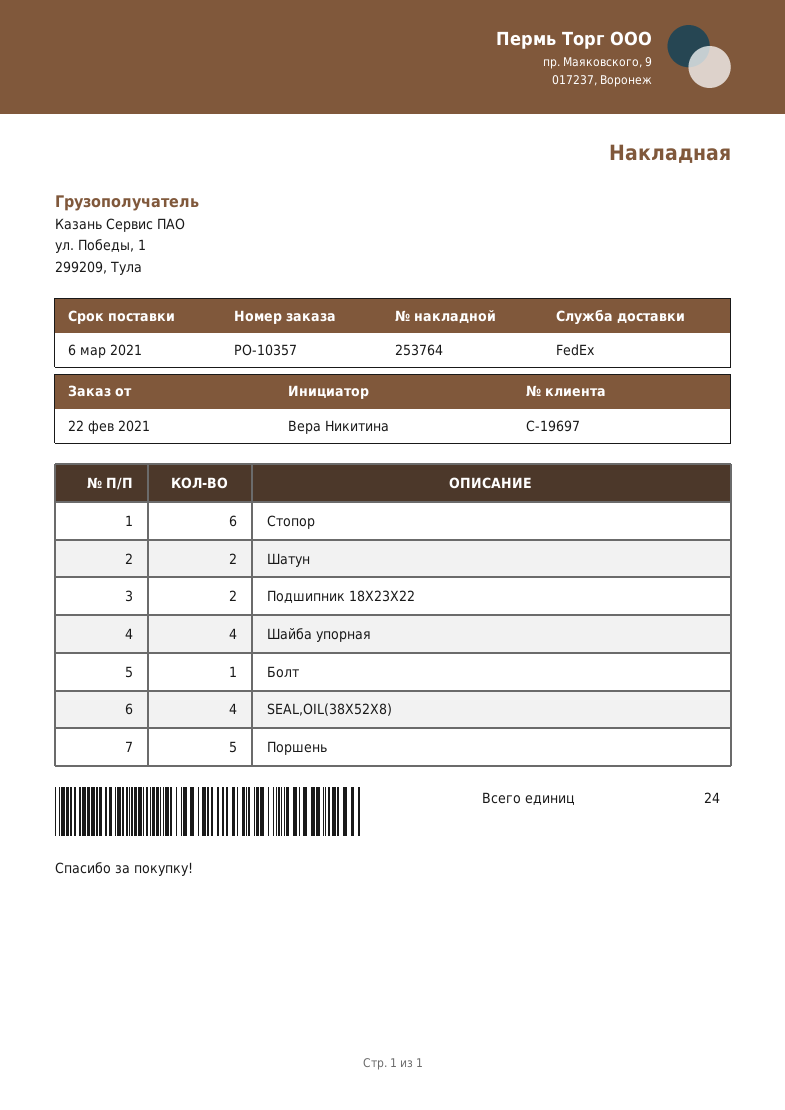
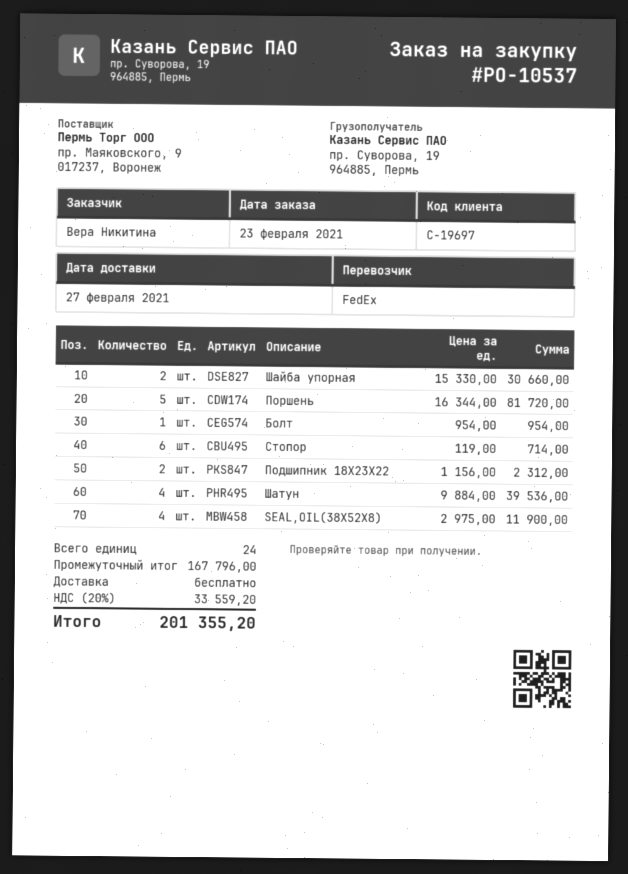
order number: PO-10357 -> PO-10537
order date: 2021-02-22 -> 2021-02-23
delivery date: 2021-03-06 -> 2021-02-27
ship to: ул. Победы, 1, 299209, Тула -> пр. Суворова, 19, 964885, Пермь
Шатун: 2 -> 4
Шайба упорная: 4 -> 2

